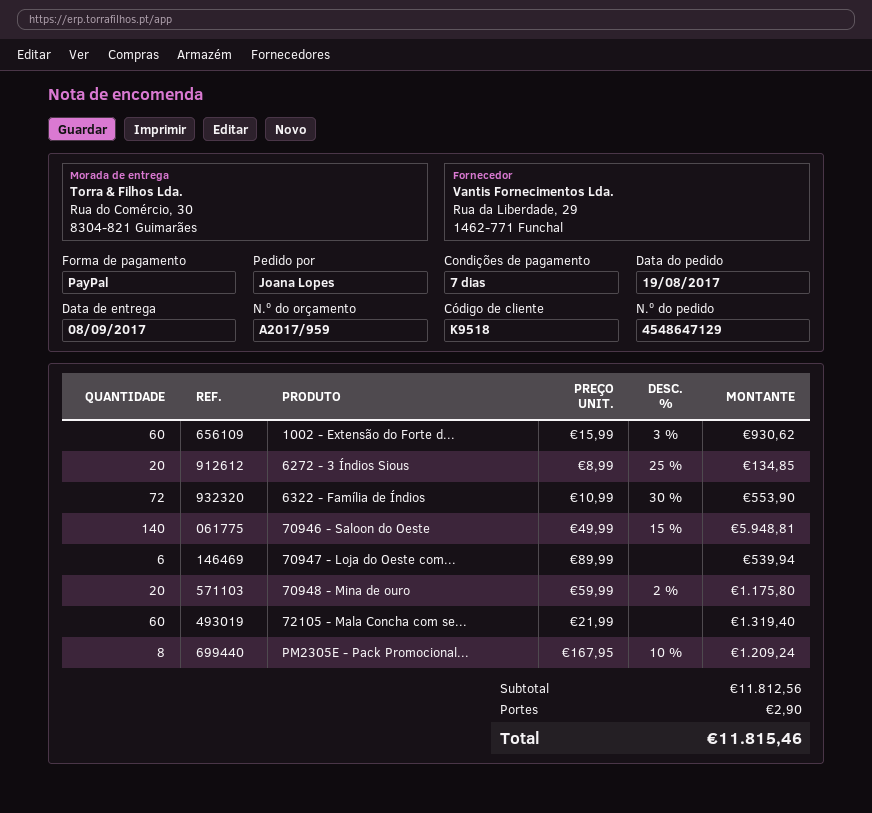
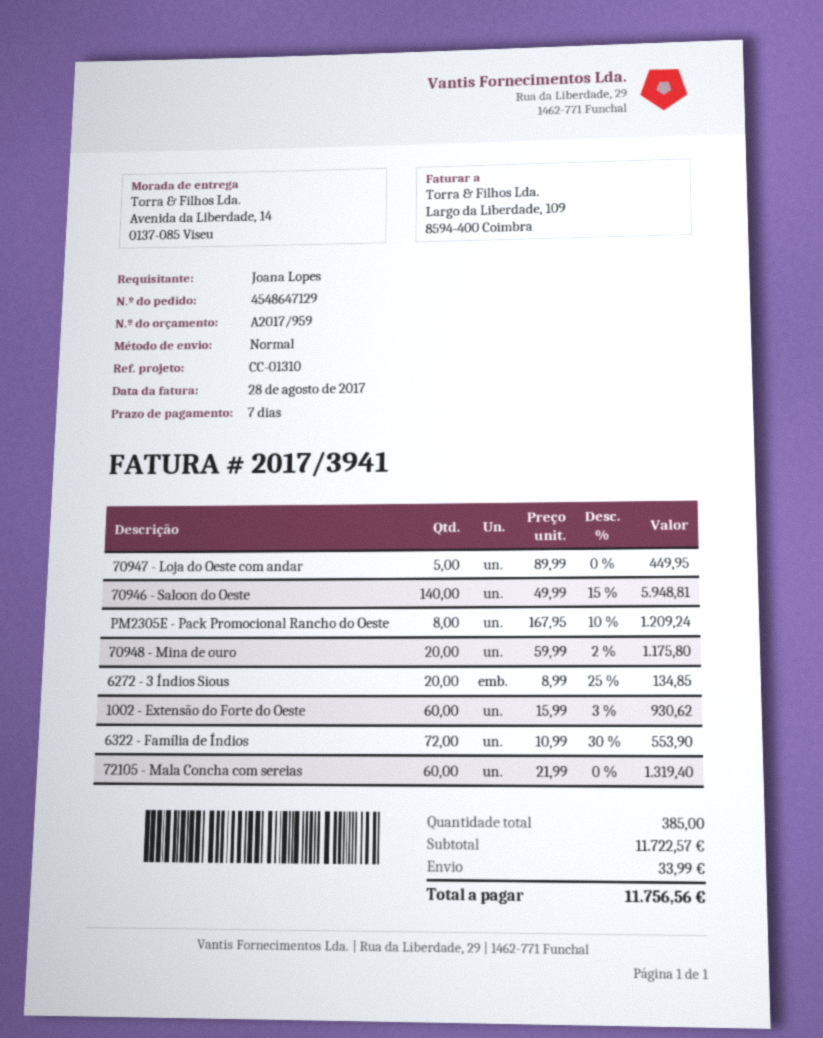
ship to: Rua do Comércio, 30, 8304-821 Guimarães -> Avenida da Liberdade, 14, 0137-085 Viseu
70947 - Loja do Oeste com...: 6 x 89.99 = 539.94 -> 5 x 89.99 = 449.95
subtotal: 11812.56 -> 11722.57
shipping: 2.90 -> 33.99
total: 11815.46 -> 11756.56

